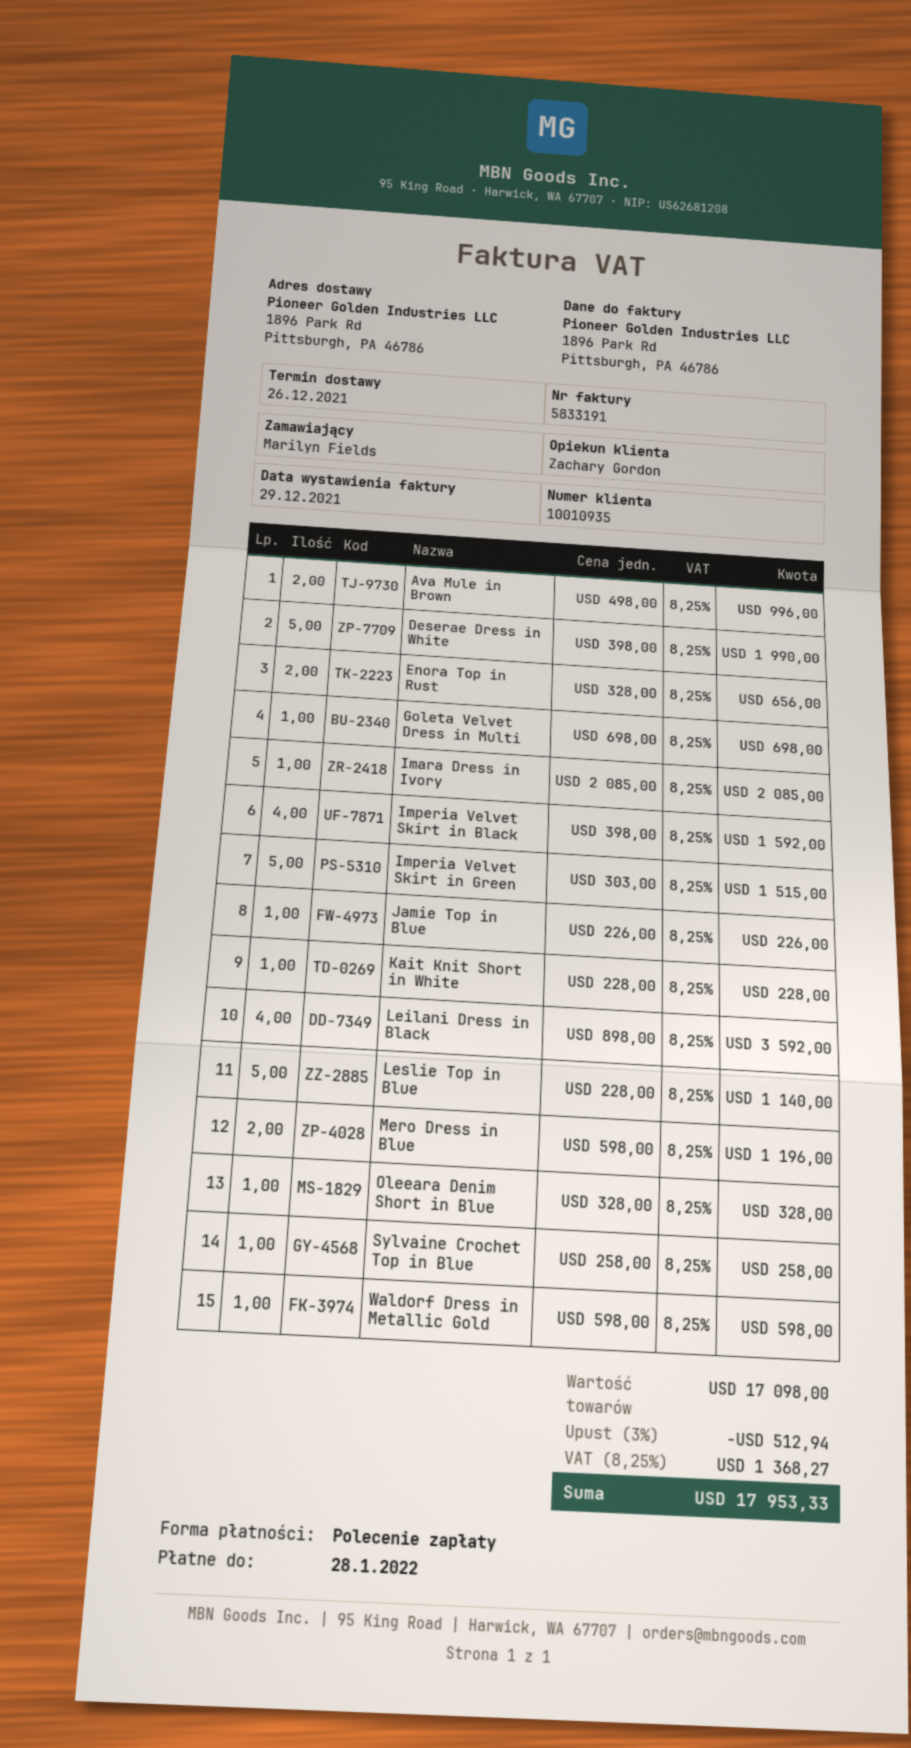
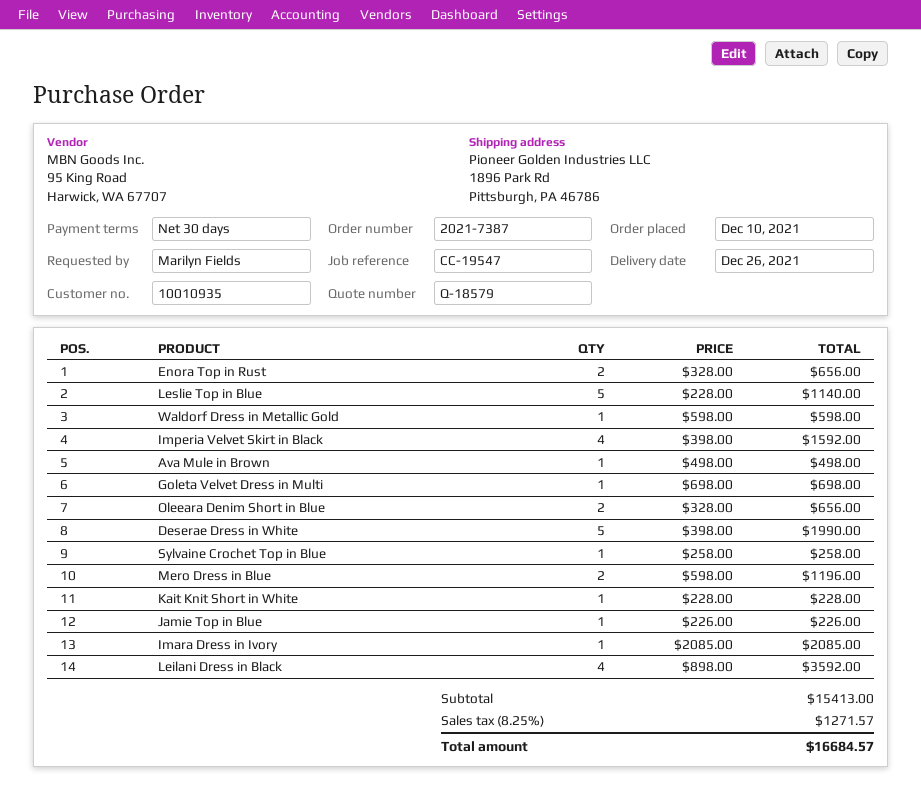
Ava Mule in Brown: 2 x 498.00 = 996.00 -> 1 x 498.00 = 498.00
Imperia Velvet Skirt in Green: 5 x 303.00 = 1515.00 -> none
Oleeara Denim Short in Blue: 1 x 328.00 = 328.00 -> 2 x 328.00 = 656.00
subtotal: 17098.00 -> 15413.00
discount: 3% = 512.94 -> none
tax: 8.25% = 1368.27 -> 8.25% = 1271.57
total: 17953.33 -> 16684.57

